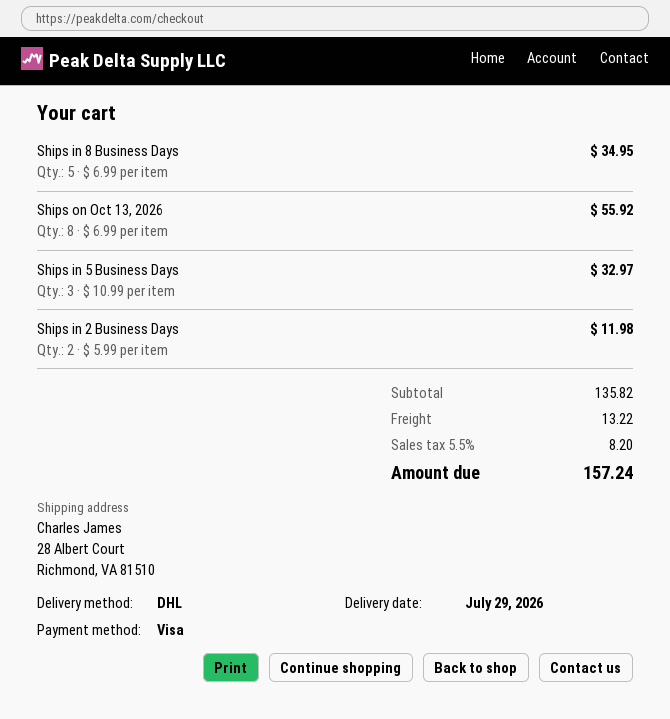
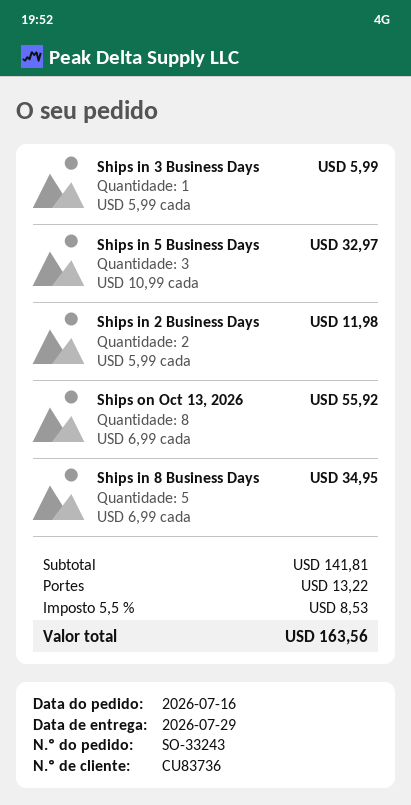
Ships in 3 Business Days: none -> 1 x 5.99 = 5.99
subtotal: 135.82 -> 141.81
tax: 5.5% = 8.20 -> 5.5% = 8.53
total: 157.24 -> 163.56

